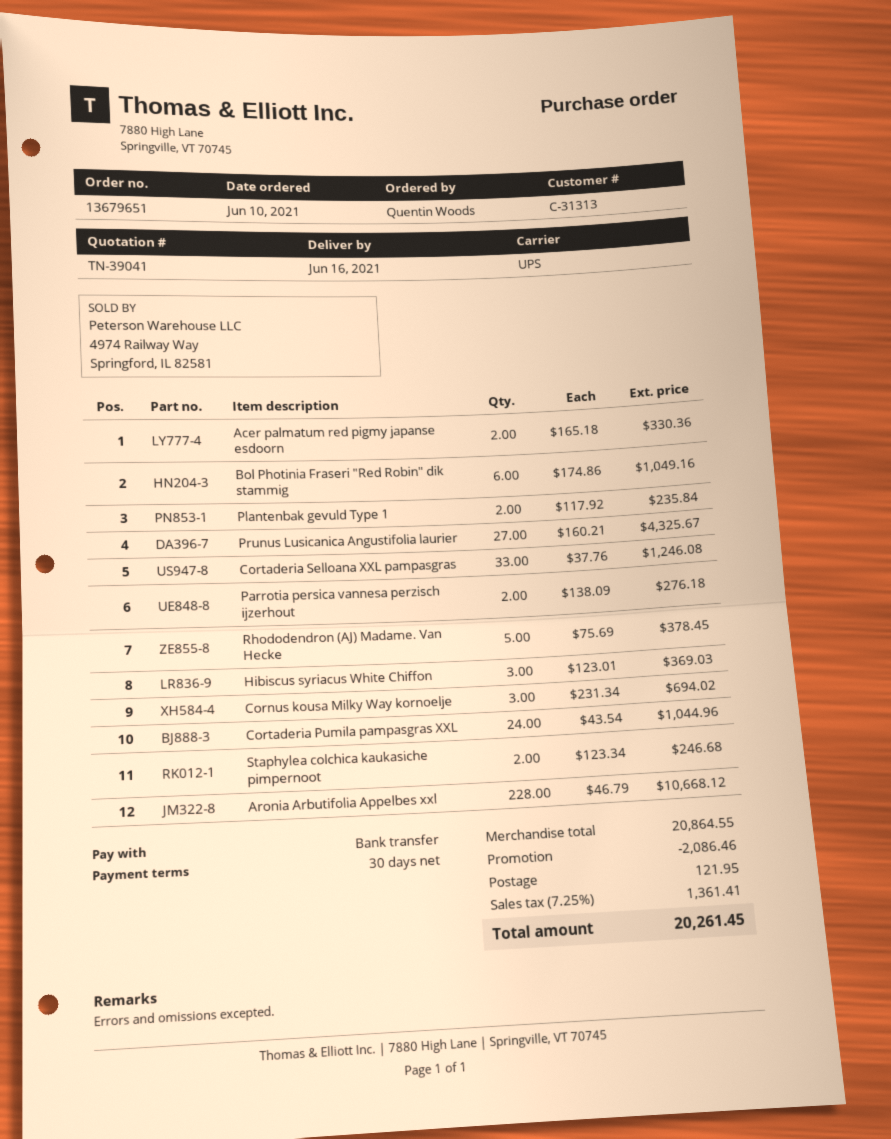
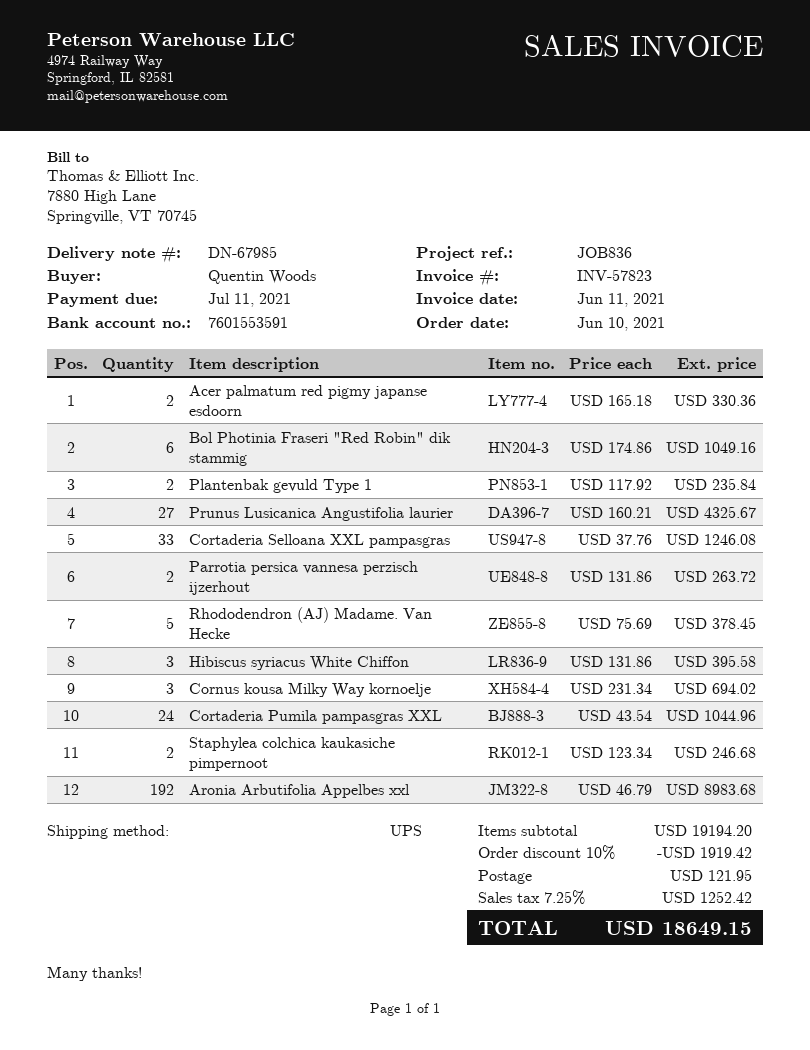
Parrotia persica vannesa perzisch ijzerhout: 2 x 138.09 = 276.18 -> 2 x 131.86 = 263.72
Hibiscus syriacus White Chiffon: 3 x 123.01 = 369.03 -> 3 x 131.86 = 395.58
Aronia Arbutifolia Appelbes xxl: 228 x 46.79 = 10668.12 -> 192 x 46.79 = 8983.68
subtotal: 20864.55 -> 19194.20
discount: 2086.46 -> 1919.42
tax: 7.25% = 1361.41 -> 7.25% = 1252.42
total: 20261.45 -> 18649.15

